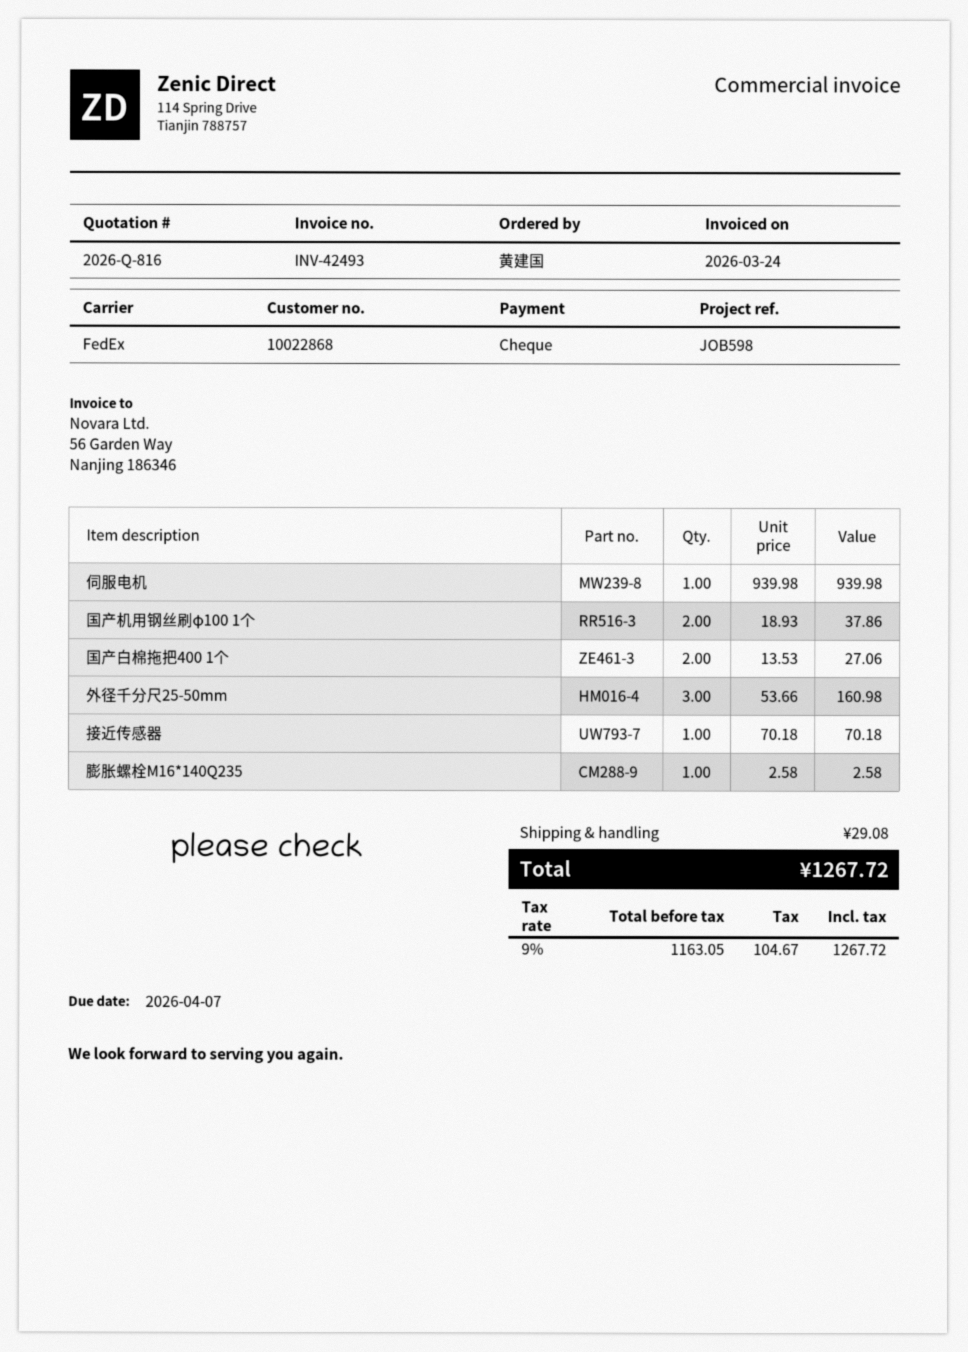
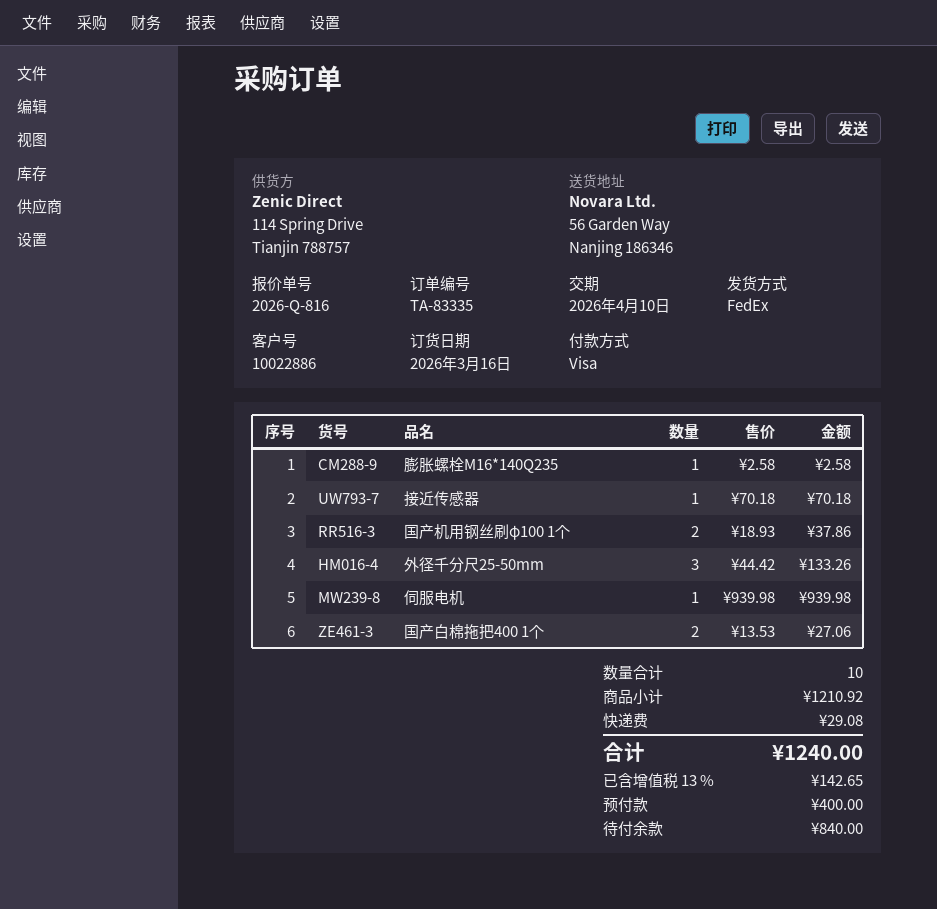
customer number: 10022868 -> 10022886
payment method: cheque -> Visa
外径千分尺25-50mm: 3 x 53.66 = 160.98 -> 3 x 44.42 = 133.26
tax: 9% = 104.67 -> 13% = 142.65
total: 1267.72 -> 1240.00

